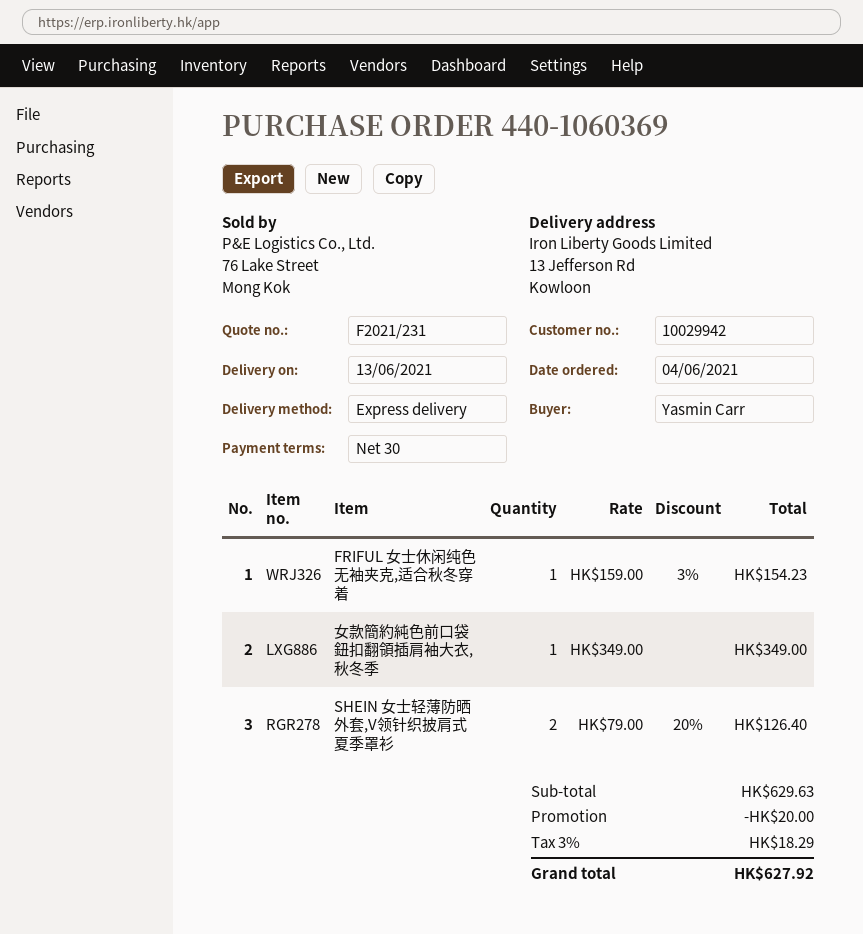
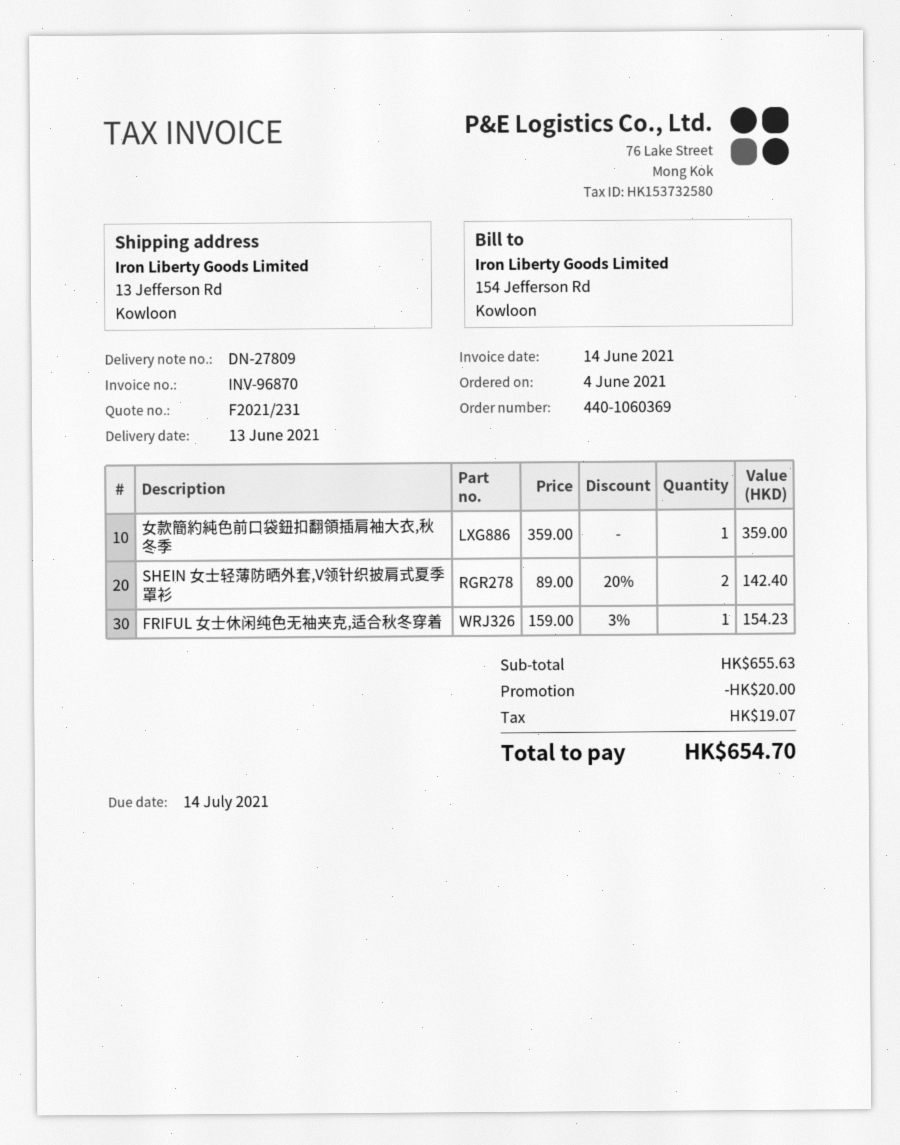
女款簡約純色前口袋鈕扣翻領插肩袖大衣,秋冬季: 1 x 349.00 = 349.00 -> 1 x 359.00 = 359.00
SHEIN 女士轻薄防晒外套,V领针织披肩式夏季罩衫: 2 x 79.00 - 20% = 126.40 -> 2 x 89.00 - 20% = 142.40
subtotal: 629.63 -> 655.63
tax: 18.29 -> 19.07
total: 627.92 -> 654.70

